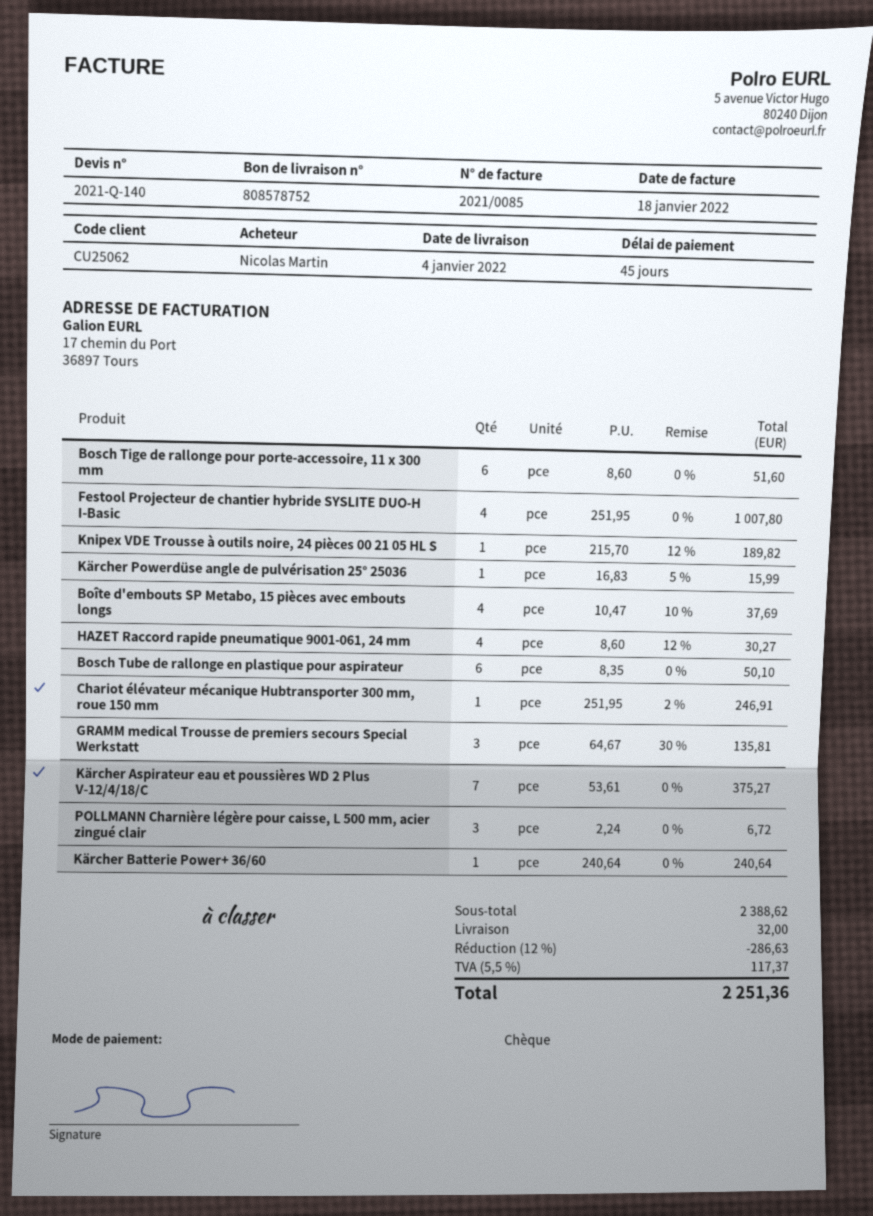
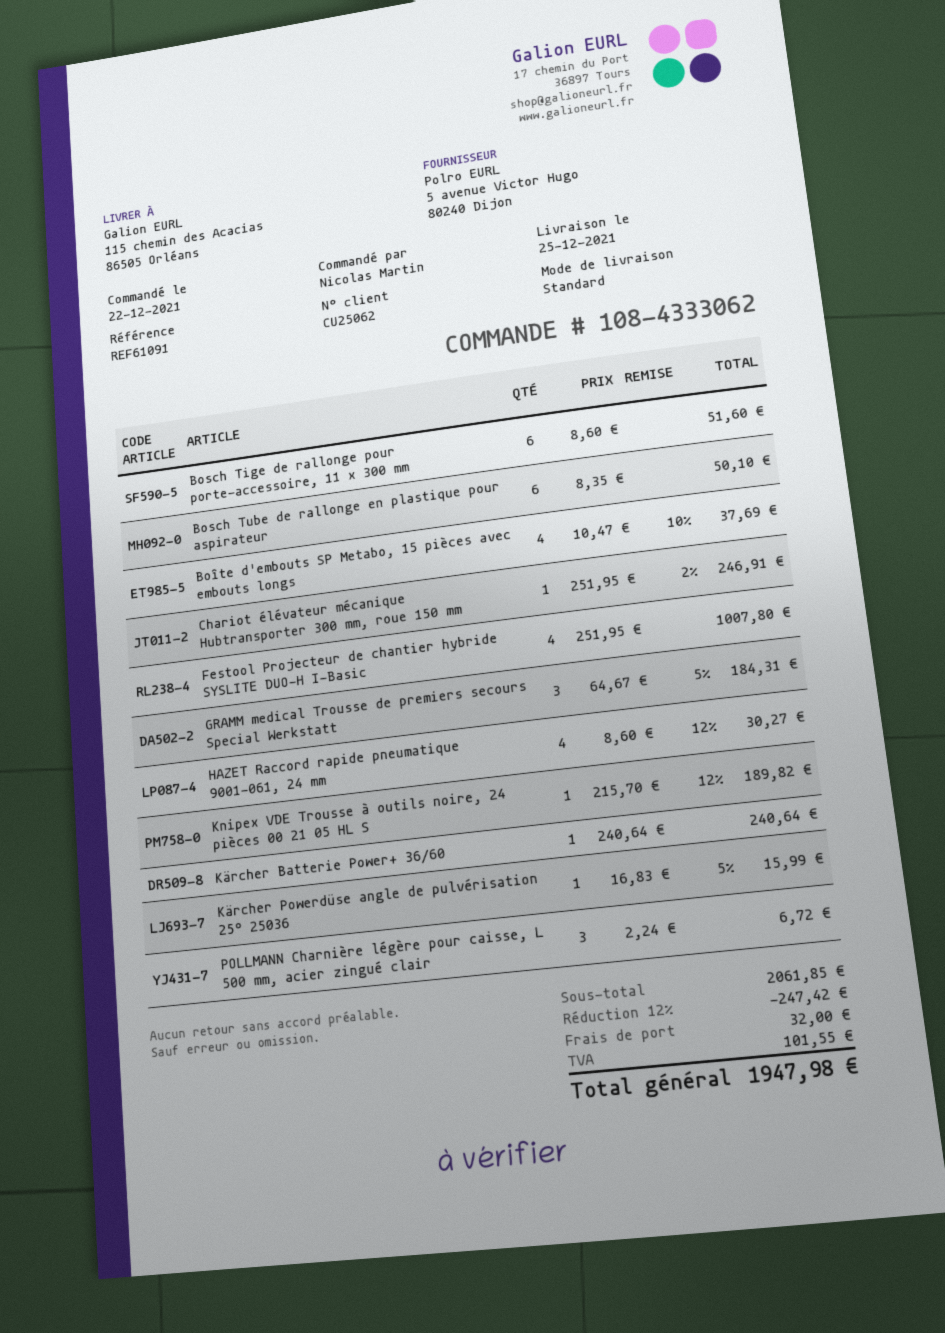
delivery date: 2022-01-04 -> 2021-12-25
GRAMM medical Trousse de premiers secours Special Werkstatt: 3 x 64.67 - 30% = 135.81 -> 3 x 64.67 - 5% = 184.31
Kärcher Aspirateur eau et poussières WD 2 Plus V-12/4/18/C: 7 x 53.61 = 375.27 -> none
subtotal: 2388.62 -> 2061.85
discount: 12% = 286.63 -> 12% = 247.42
tax: 117.37 -> 101.55
total: 2251.36 -> 1947.98

